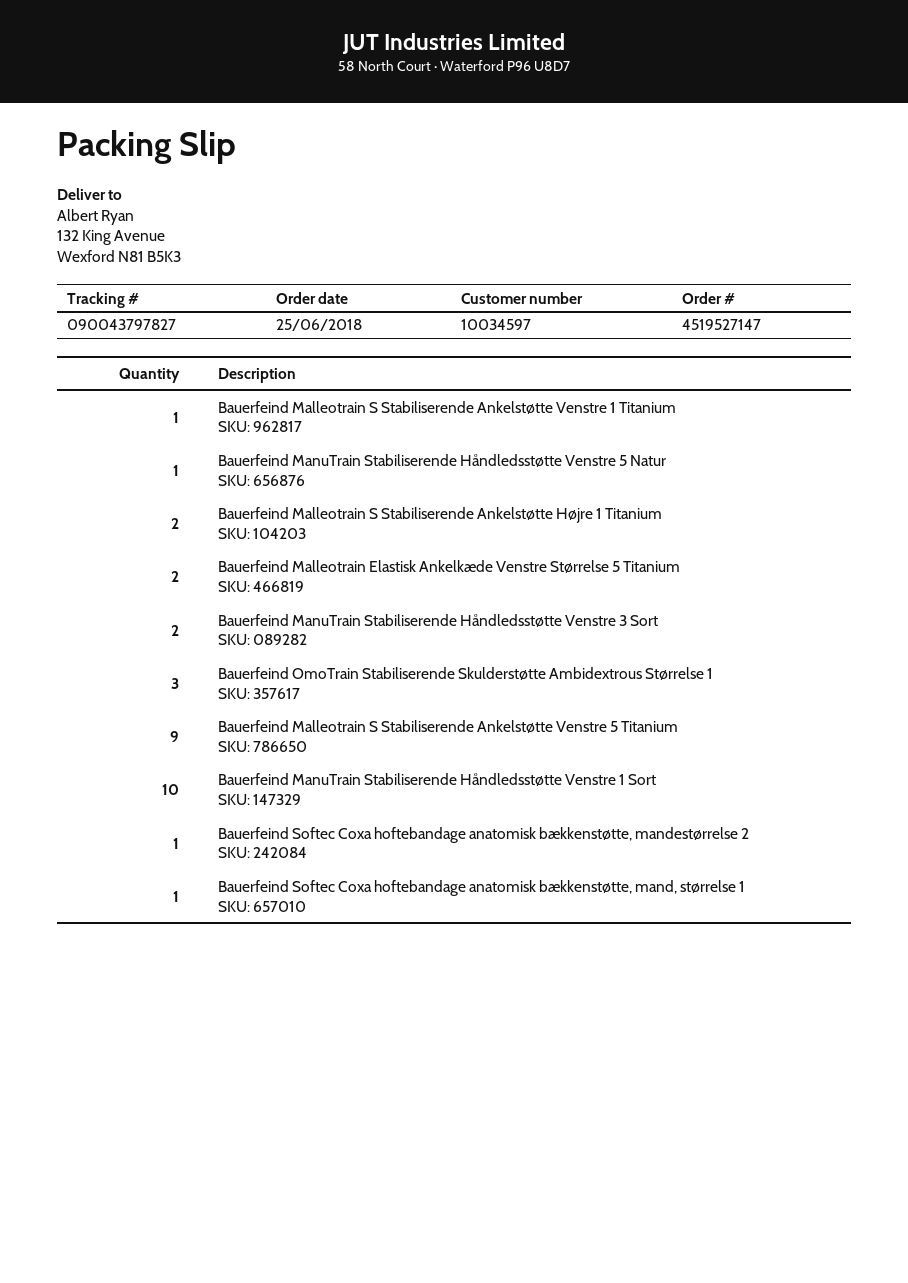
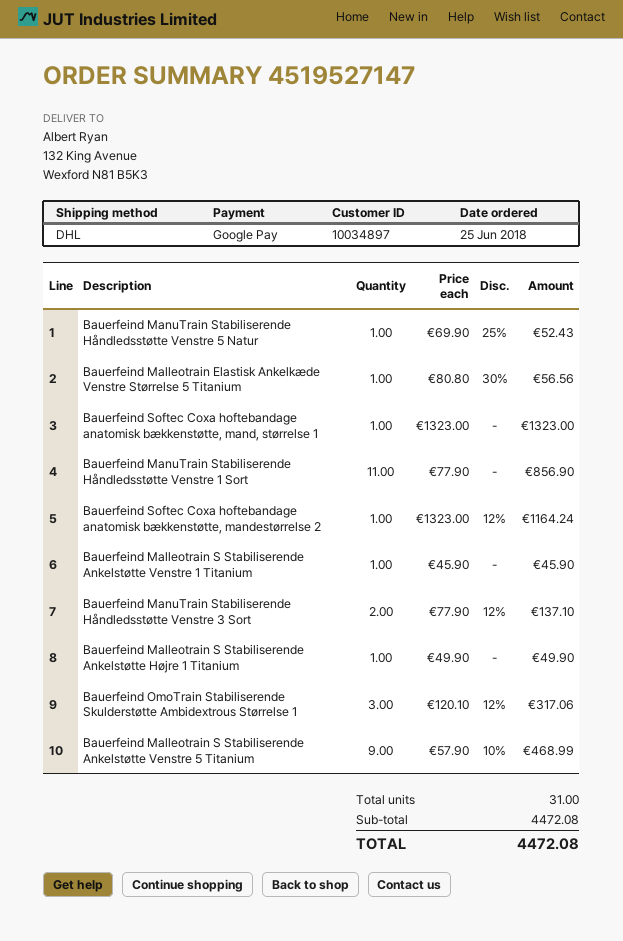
customer number: 10034597 -> 10034897
Bauerfeind Malleotrain S Stabiliserende Ankelstøtte Højre 1 Titanium: 2 -> 1
Bauerfeind Malleotrain Elastisk Ankelkæde Venstre Størrelse 5 Titanium: 2 -> 1
Bauerfeind ManuTrain Stabiliserende Håndledsstøtte Venstre 1 Sort: 10 -> 11

